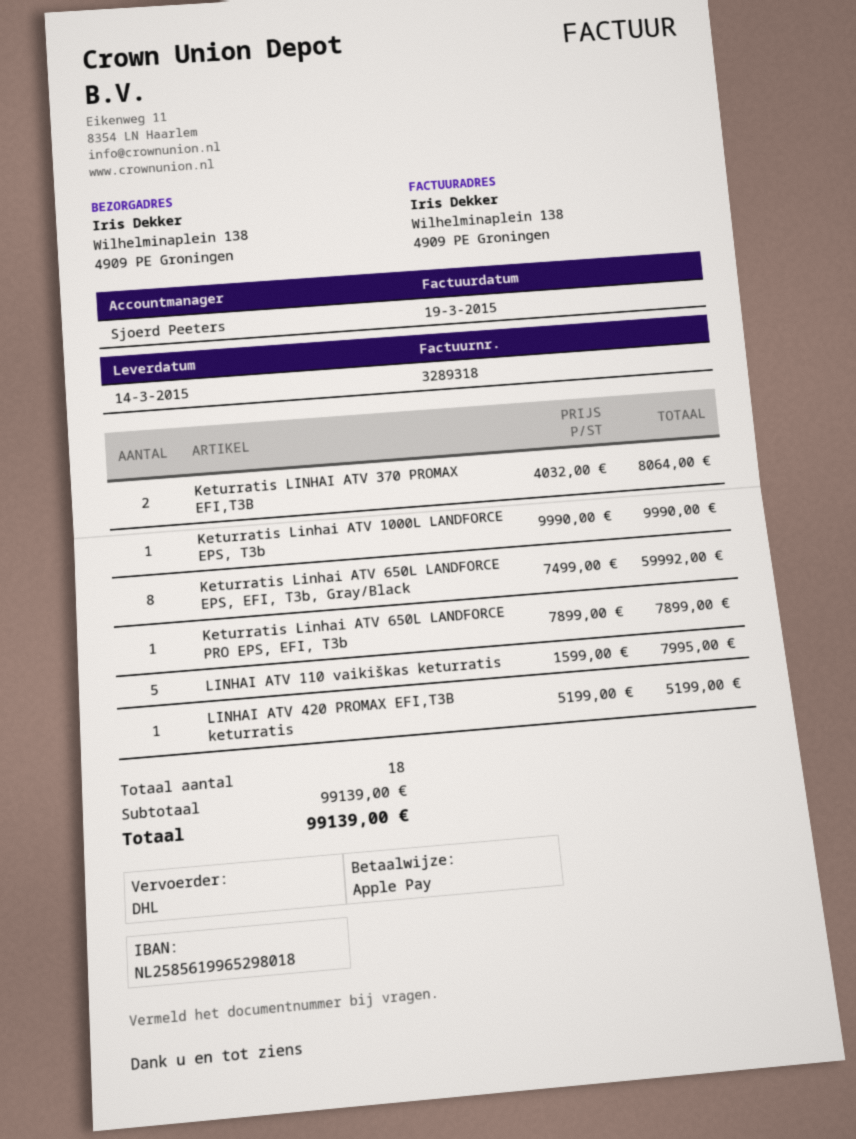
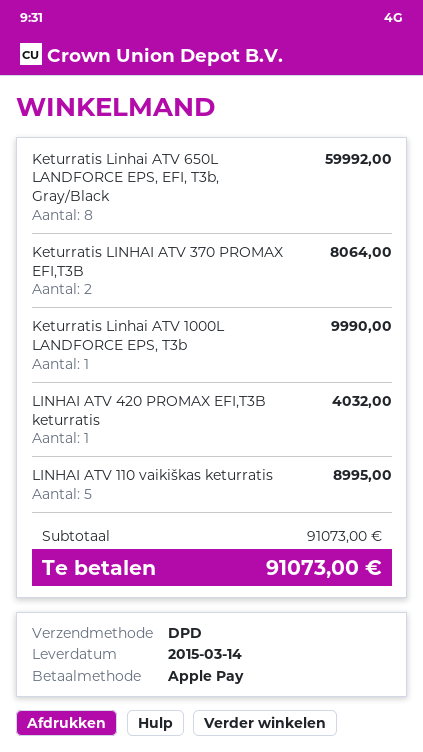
shipping method: DHL -> DPD
Keturratis Linhai ATV 650L LANDFORCE PRO EPS, EFI, T3b: 1 for 7899.00 -> none
LINHAI ATV 110 vaikiškas keturratis: 5 for 7995.00 -> 5 for 8995.00
LINHAI ATV 420 PROMAX EFI,T3B keturratis: 1 for 5199.00 -> 1 for 4032.00
subtotal: 99139.00 -> 91073.00
total: 99139.00 -> 91073.00

